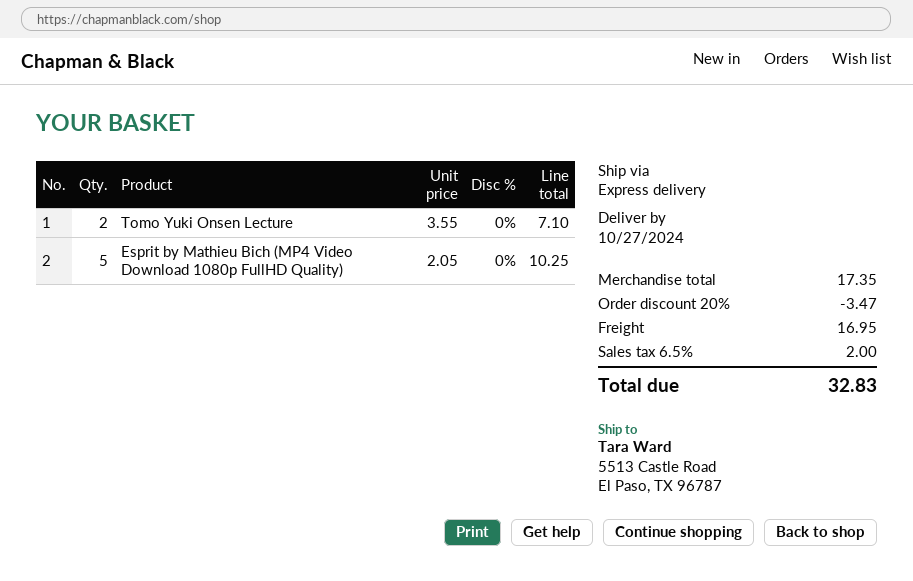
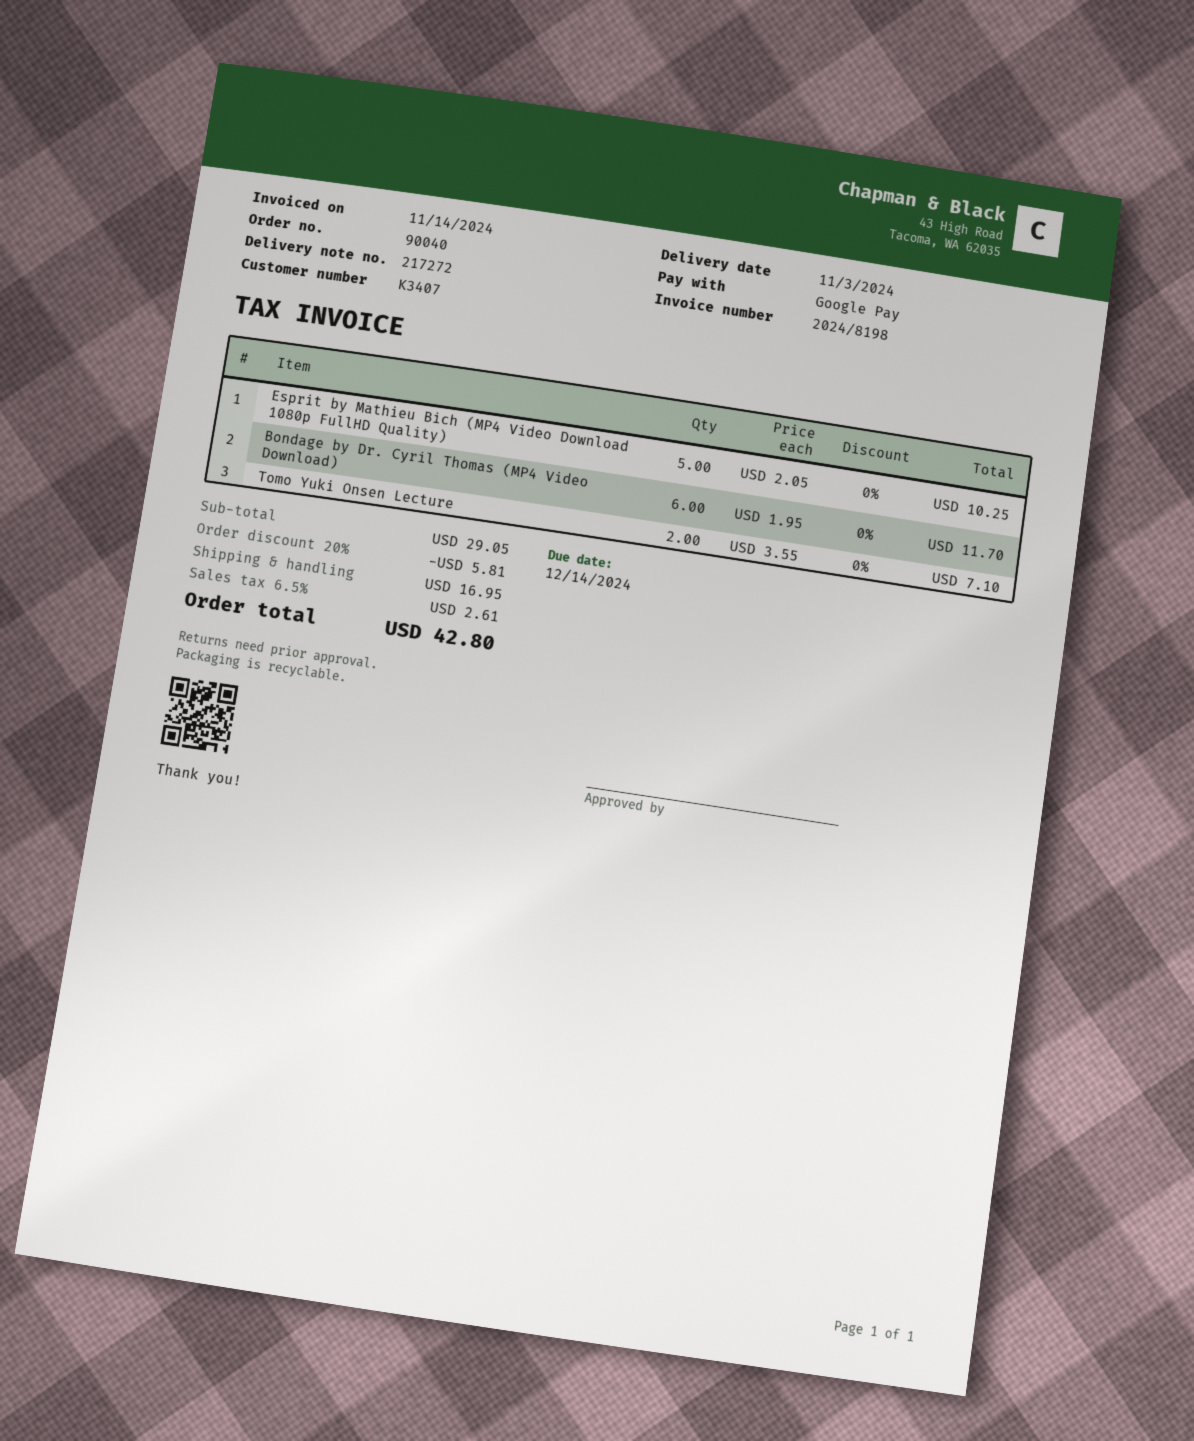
delivery date: 2024-10-27 -> 2024-11-03
Bondage by Dr. Cyril Thomas (MP4 Video Download): none -> 6 x 1.95 = 11.70
subtotal: 17.35 -> 29.05
discount: 20% = 3.47 -> 20% = 5.81
tax: 6.5% = 2.00 -> 6.5% = 2.61
total: 32.83 -> 42.80

